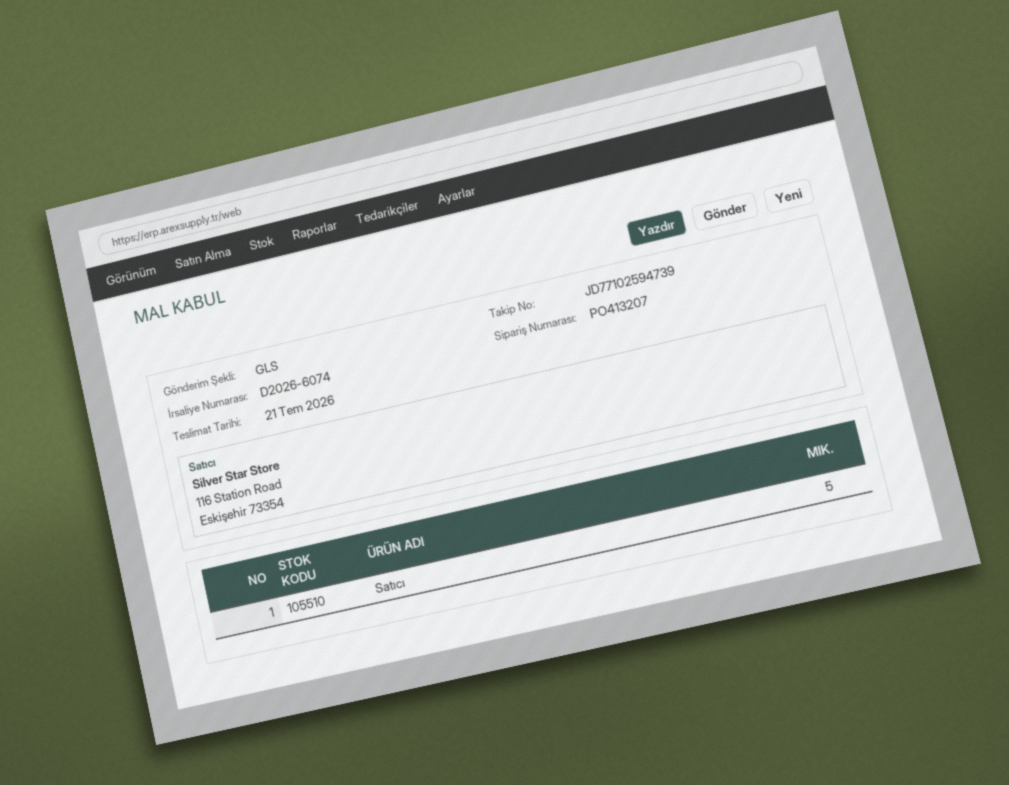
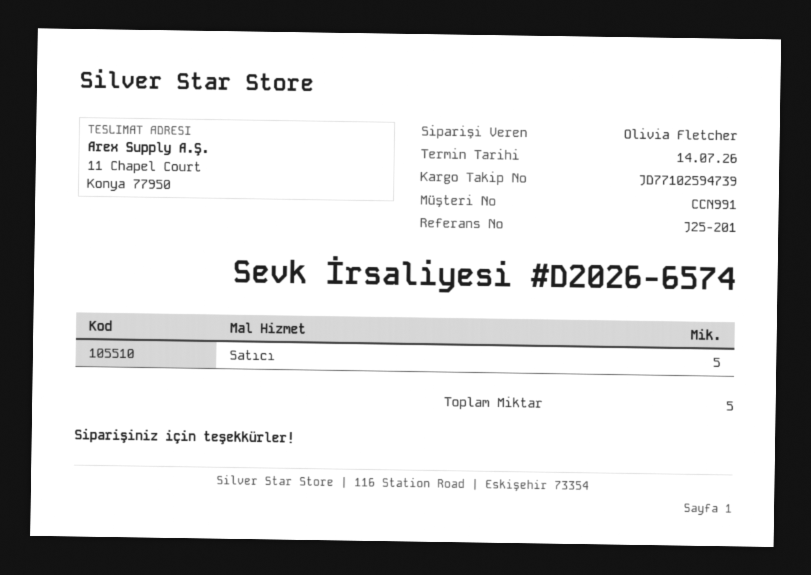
delivery note number: D2026-6074 -> D2026-6574
delivery date: 2026-07-21 -> 2026-07-14

